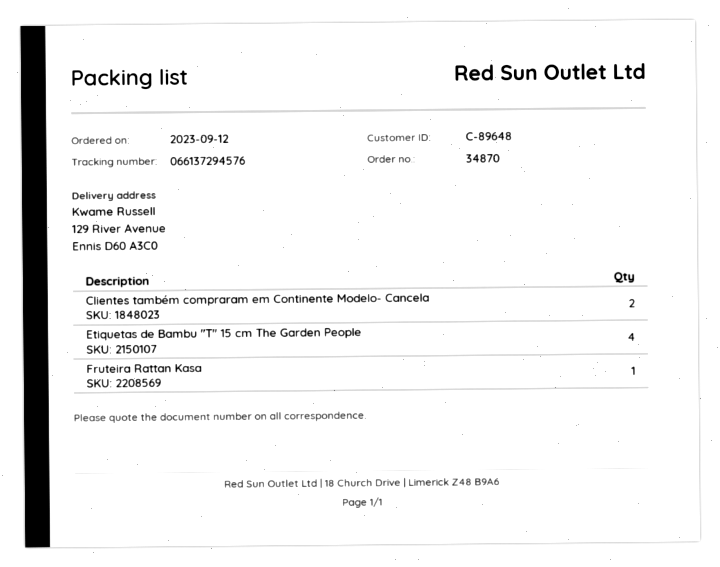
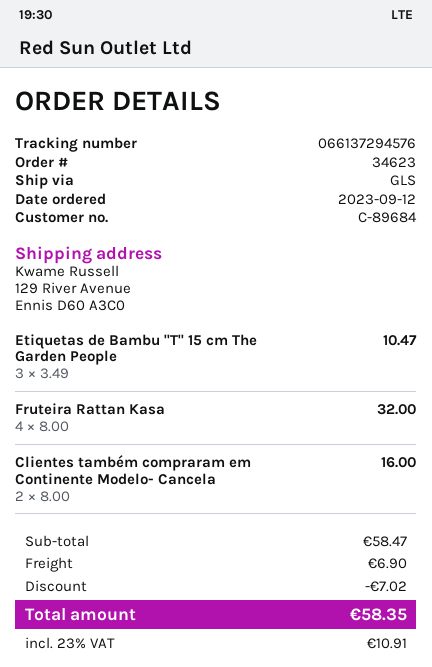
order number: 34870 -> 34623
customer number: C-89648 -> C-89684
Etiquetas de Bambu "T" 15 cm The Garden People: 4 -> 3
Fruteira Rattan Kasa: 1 -> 4

